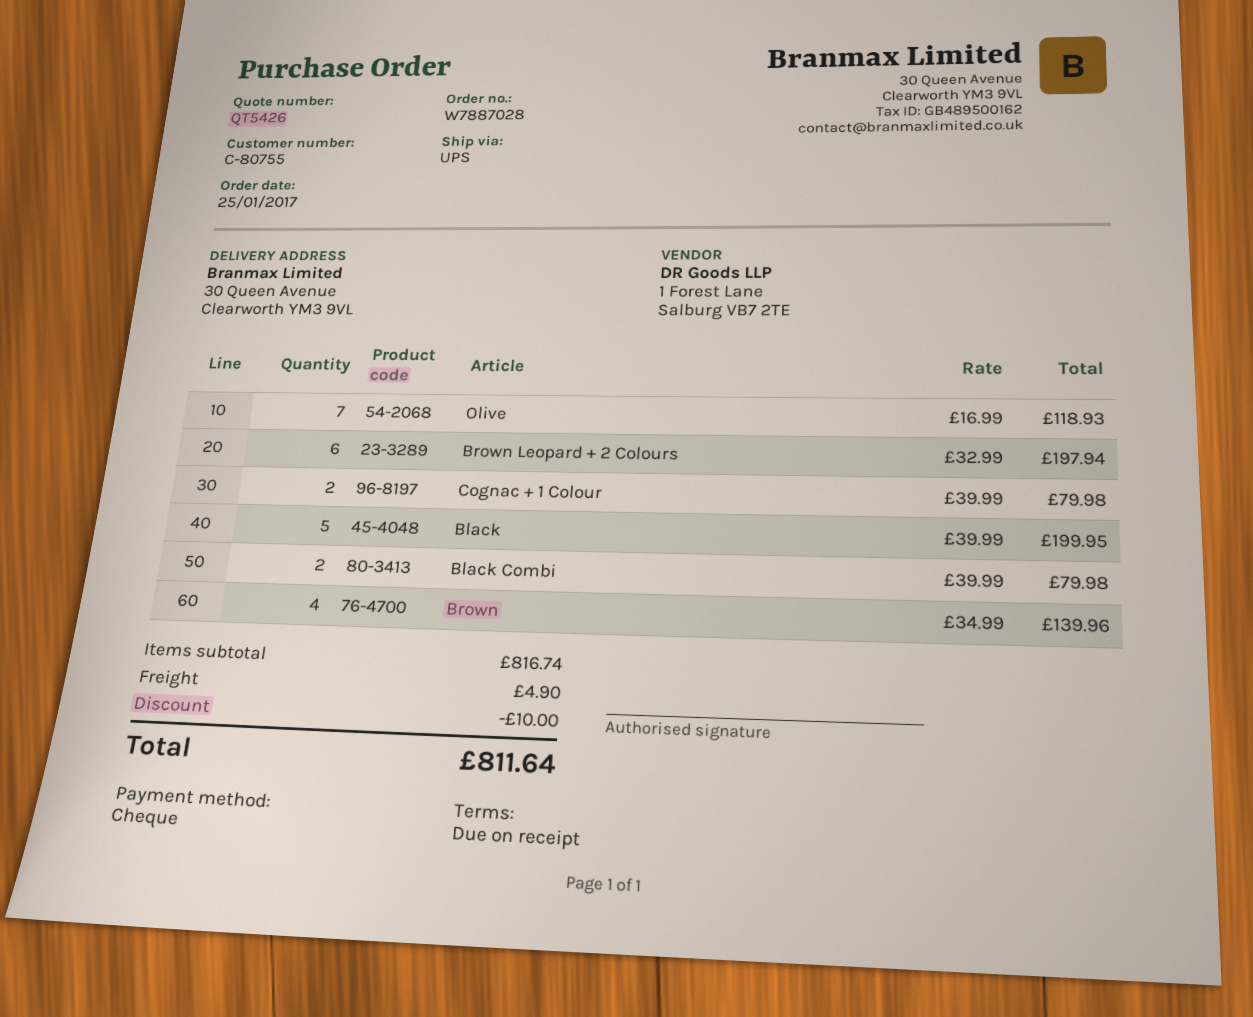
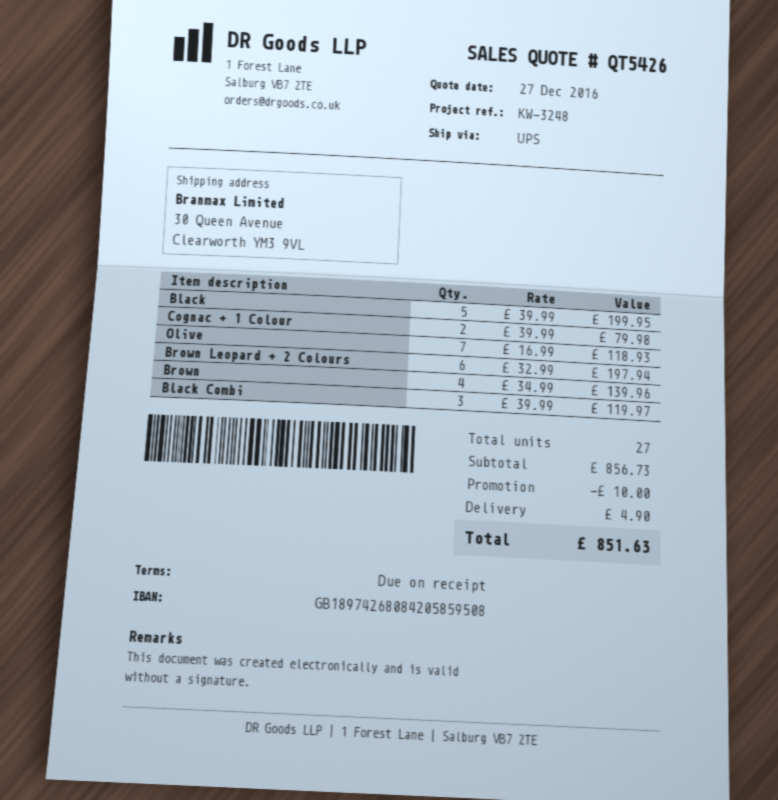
Black Combi: 2 x 39.99 = 79.98 -> 3 x 39.99 = 119.97
subtotal: 816.74 -> 856.73
total: 811.64 -> 851.63

